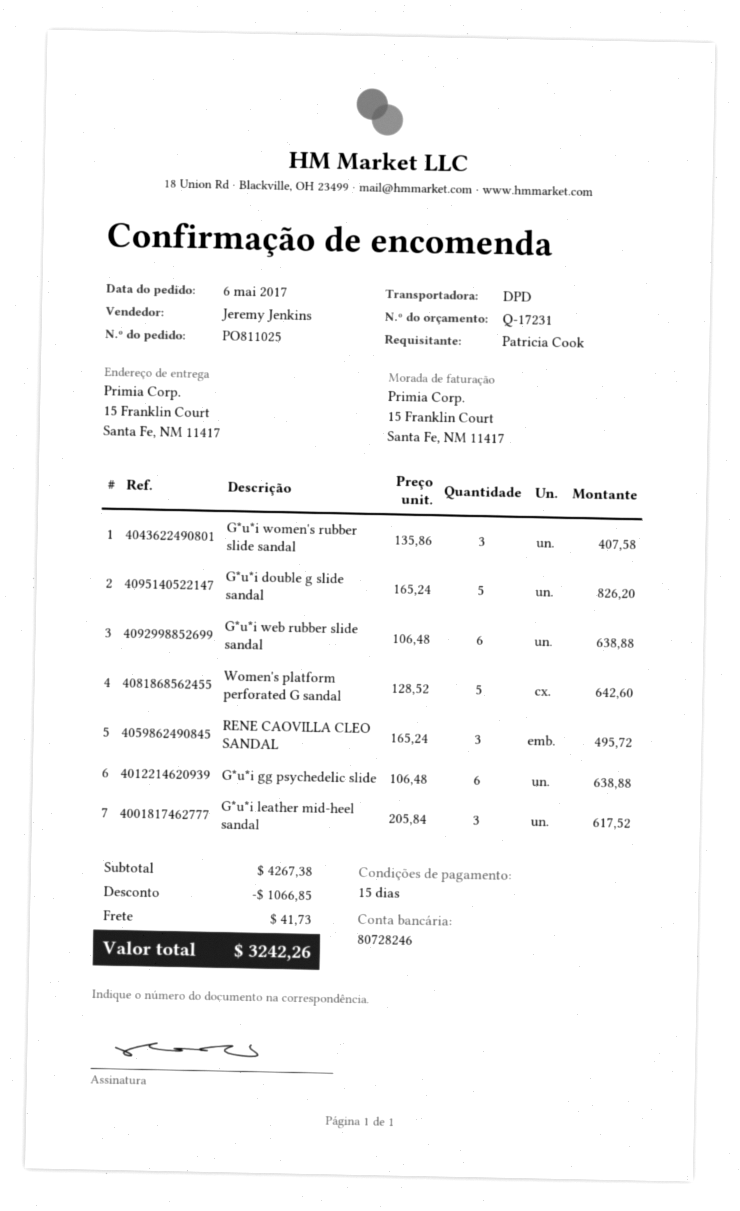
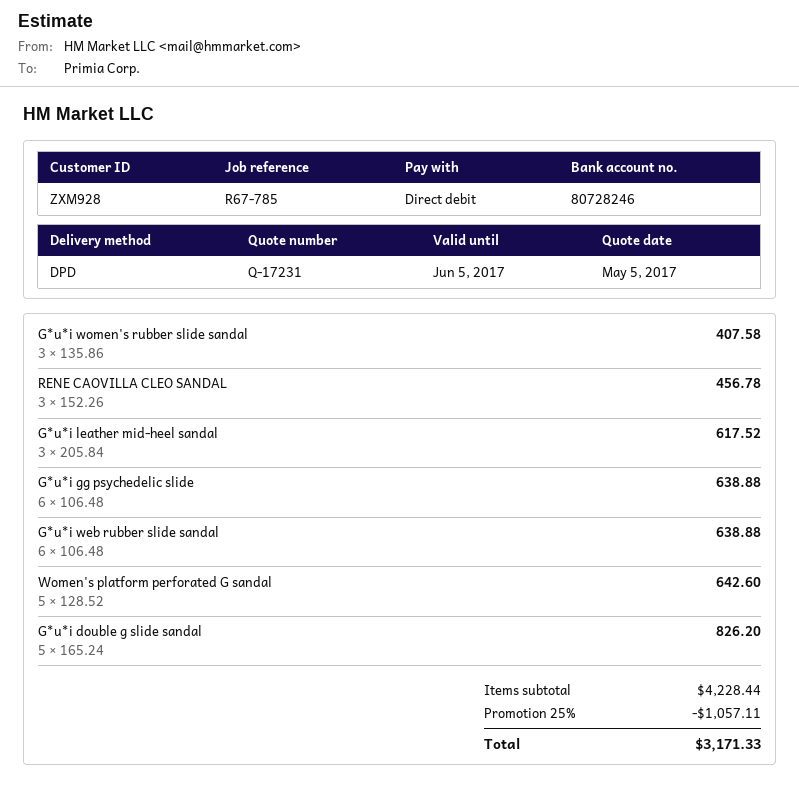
RENE CAOVILLA CLEO SANDAL: 3 x 165.24 = 495.72 -> 3 x 152.26 = 456.78
subtotal: 4267.38 -> 4228.44
discount: 1066.85 -> 1057.11
shipping: 41.73 -> none
total: 3242.26 -> 3171.33

